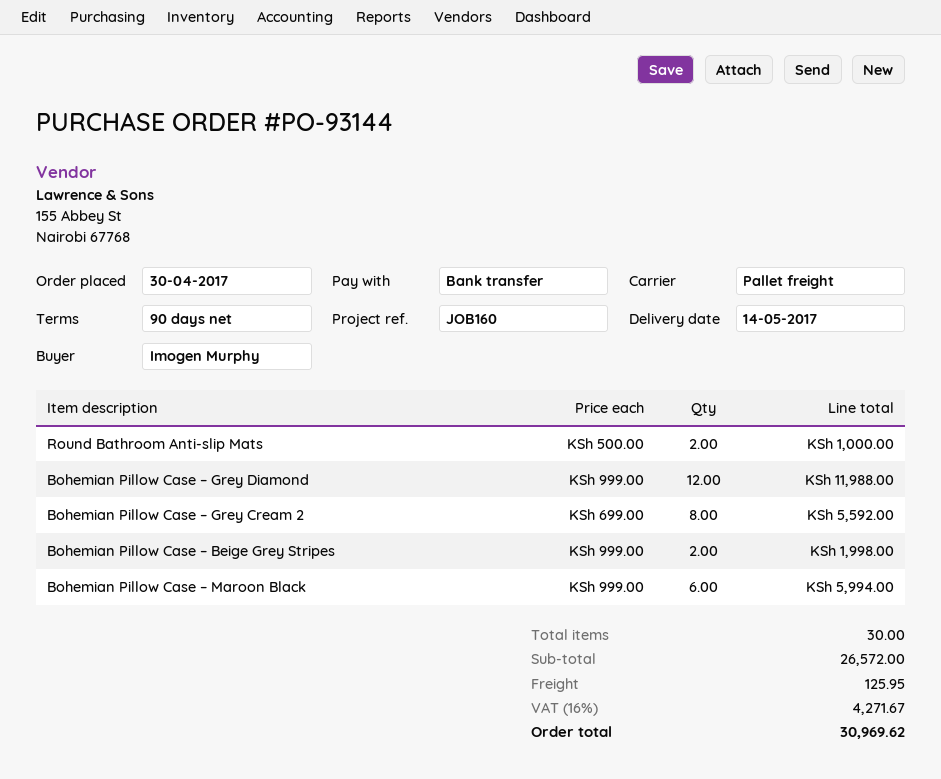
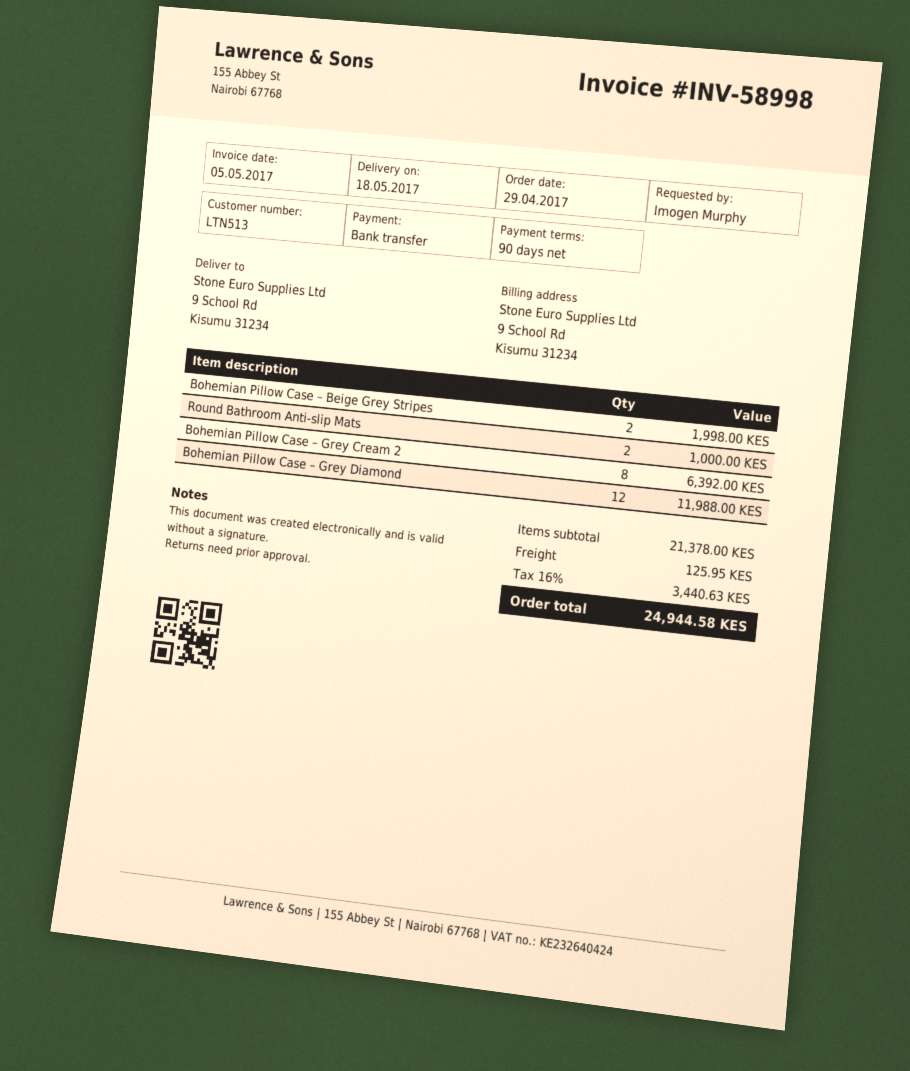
order date: 2017-04-30 -> 2017-04-29
delivery date: 2017-05-14 -> 2017-05-18
Bohemian Pillow Case – Grey Cream 2: 8 for 5592.00 -> 8 for 6392.00
Bohemian Pillow Case – Maroon Black: 6 for 5994.00 -> none
subtotal: 26572.00 -> 21378.00
tax: 16% = 4271.67 -> 16% = 3440.63
total: 30969.62 -> 24944.58

